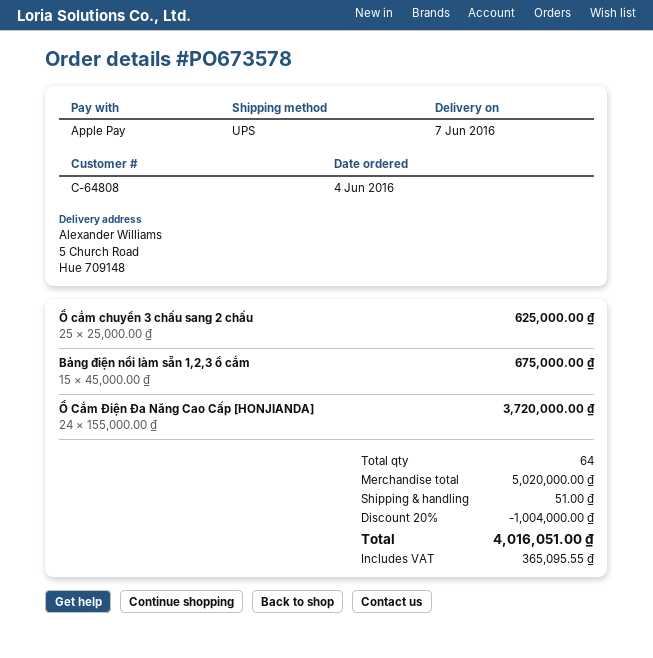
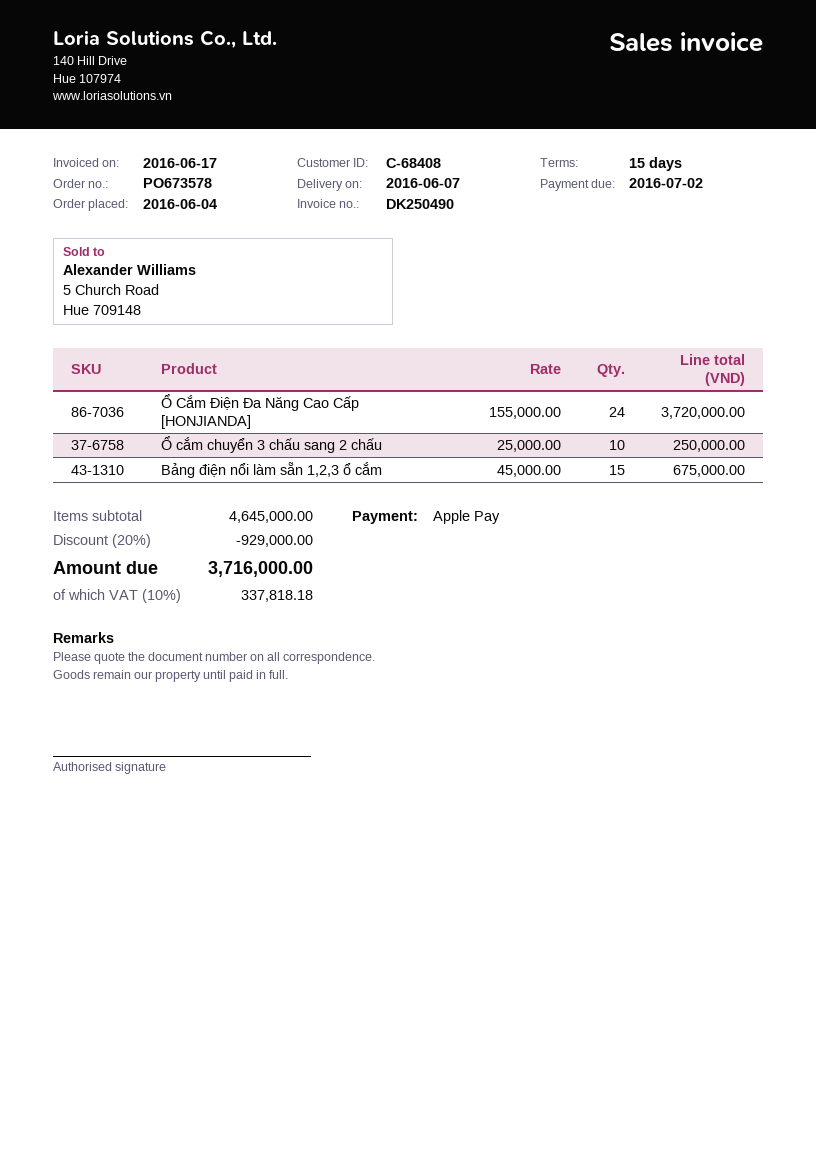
customer number: C-64808 -> C-68408
Ổ cắm chuyển 3 chấu sang 2 chấu: 25 x 25000.00 = 625000.00 -> 10 x 25000.00 = 250000.00
subtotal: 5020000.00 -> 4645000.00
discount: 20% = 1004000.00 -> 20% = 929000.00
shipping: 51.00 -> none
tax: 365095.55 -> 337818.18
total: 4016051.00 -> 3716000.00

